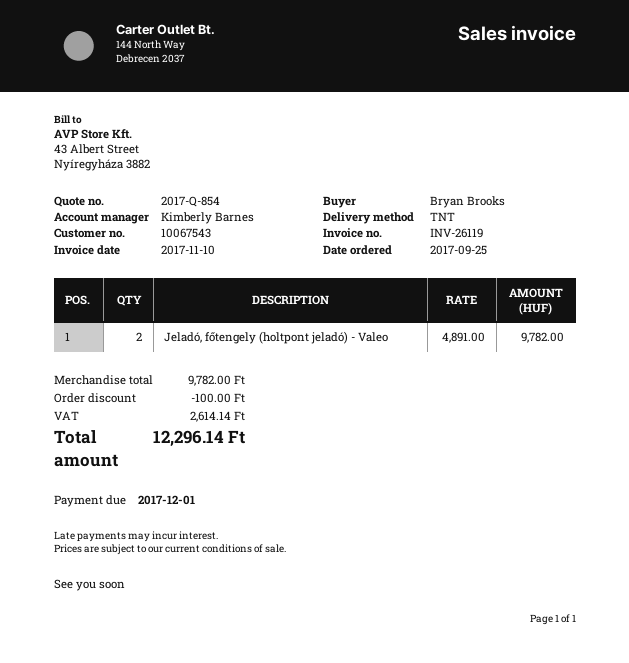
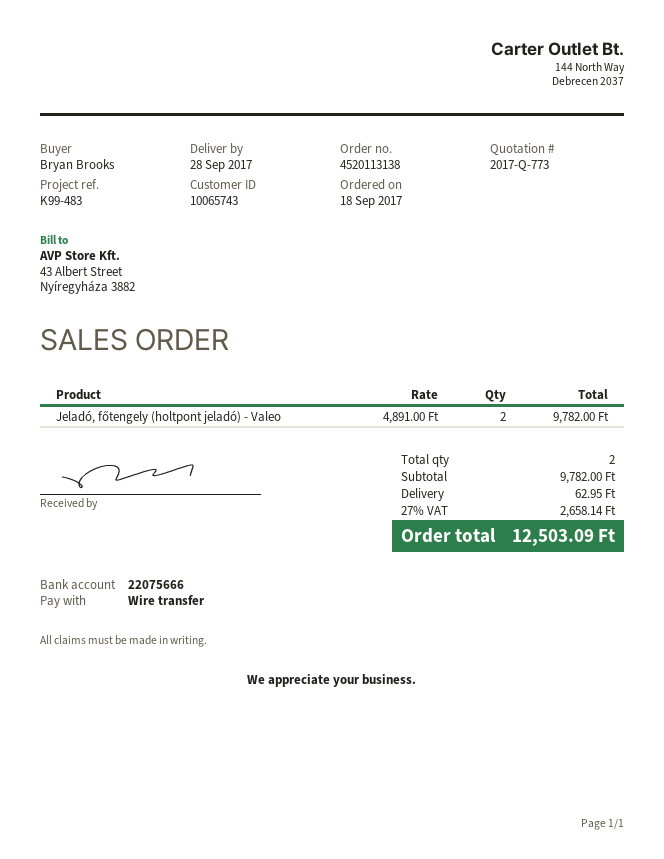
quote number: 2017-Q-854 -> 2017-Q-773
order date: 2017-09-25 -> 2017-09-18
customer number: 10067543 -> 10065743
discount: 100.00 -> none
shipping: none -> 62.95
tax: 2614.14 -> 2658.14
total: 12296.14 -> 12503.09

